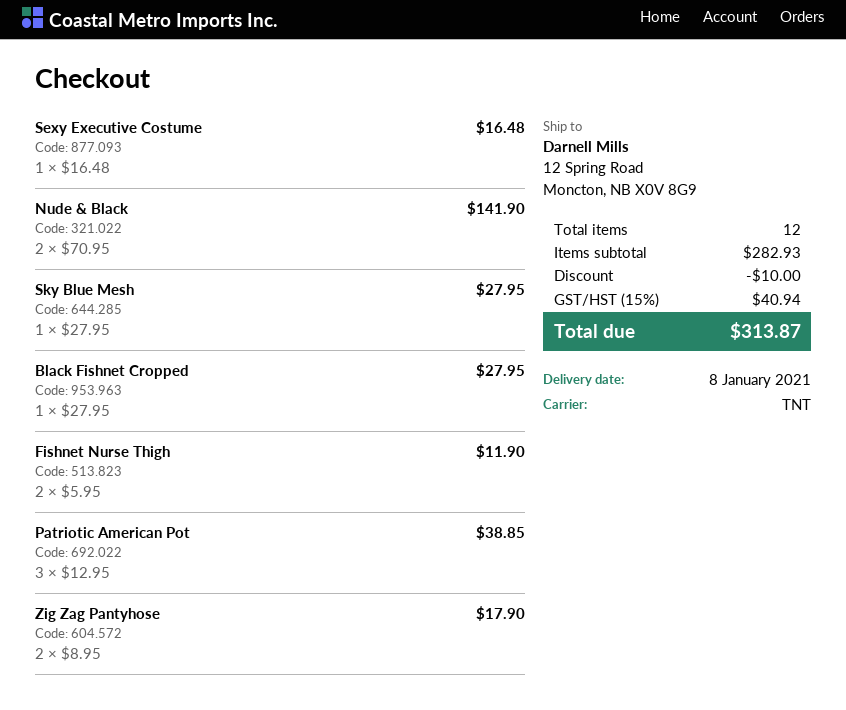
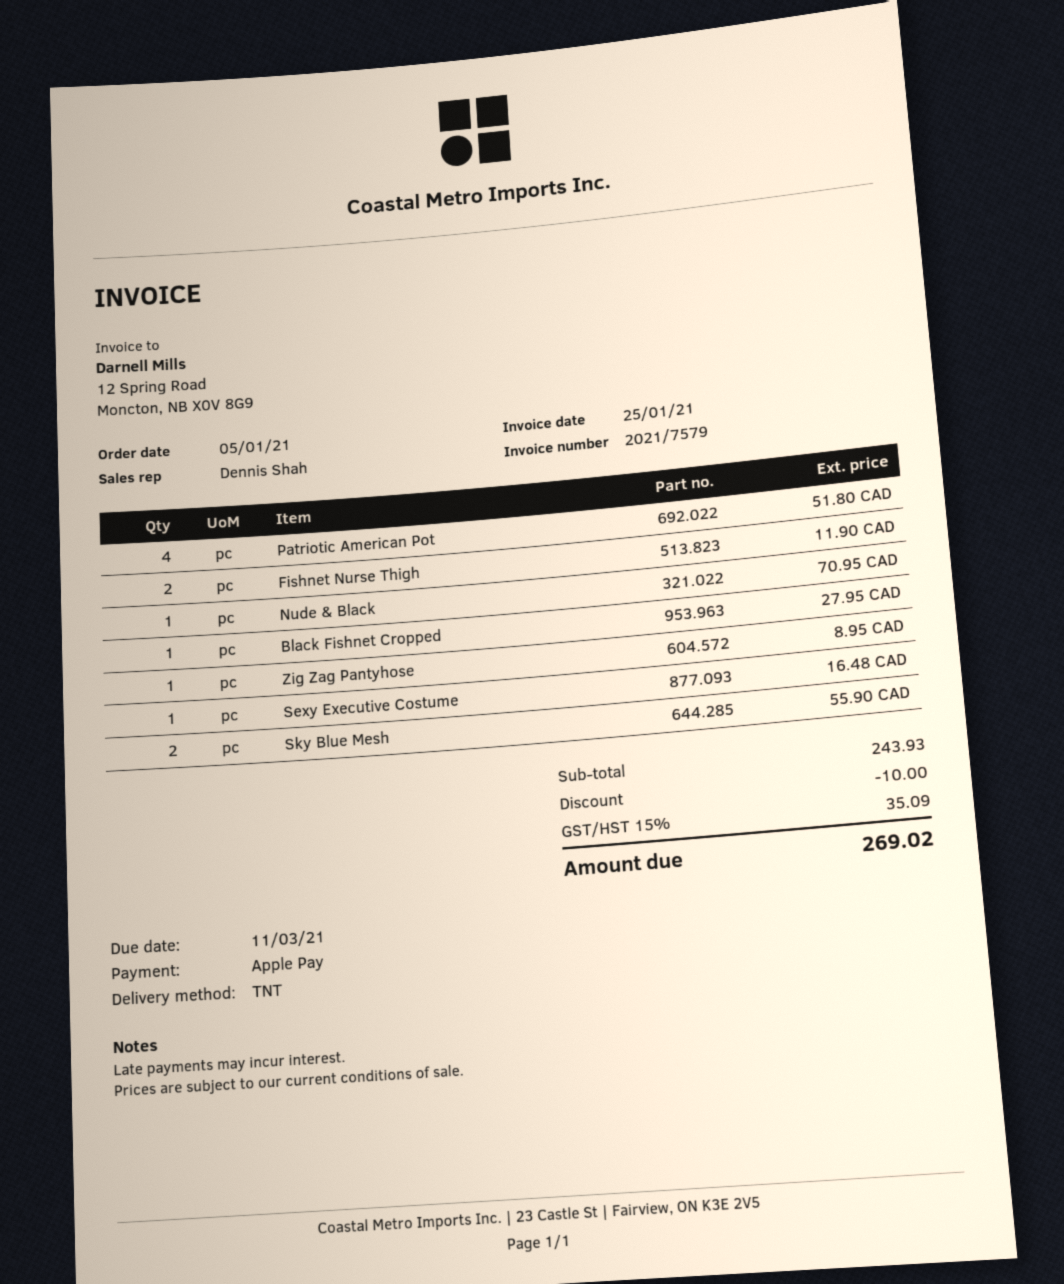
Nude & Black: 2 for 141.90 -> 1 for 70.95
Sky Blue Mesh: 1 for 27.95 -> 2 for 55.90
Patriotic American Pot: 3 for 38.85 -> 4 for 51.80
Zig Zag Pantyhose: 2 for 17.90 -> 1 for 8.95
subtotal: 282.93 -> 243.93
tax: 15% = 40.94 -> 15% = 35.09
total: 313.87 -> 269.02

